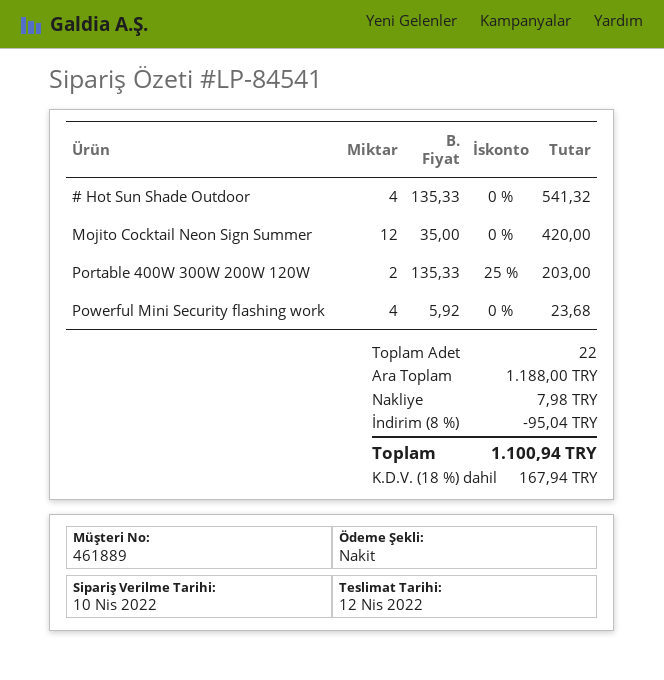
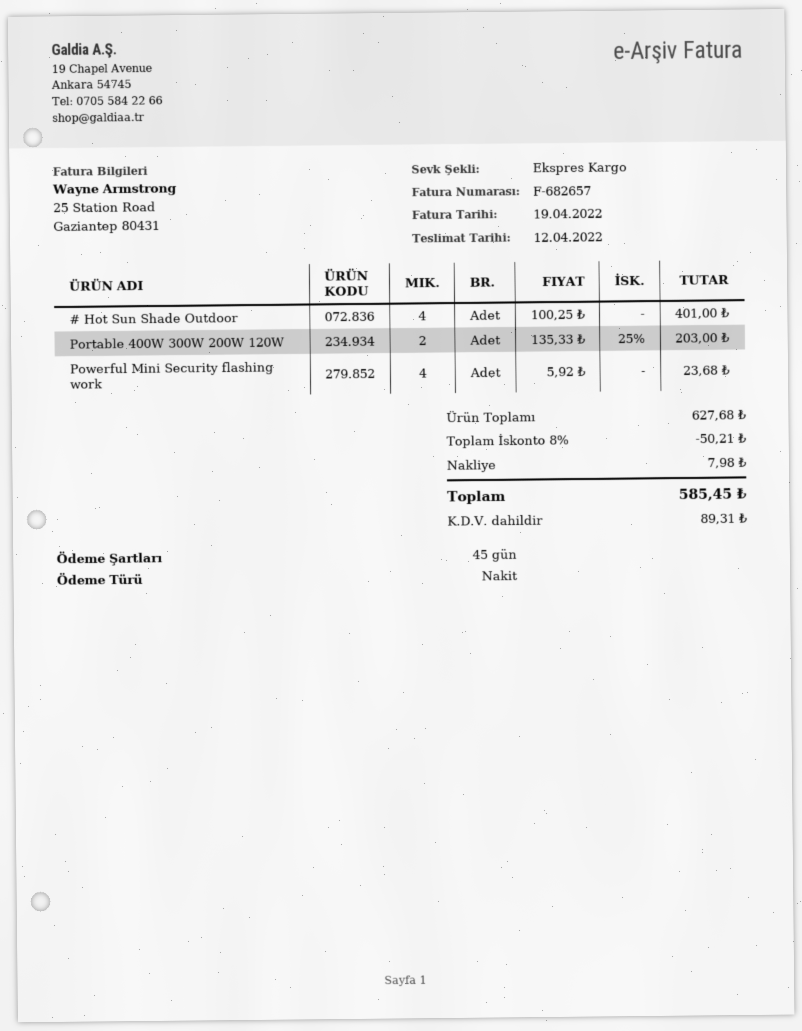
# Hot Sun Shade Outdoor: 4 x 135.33 = 541.32 -> 4 x 100.25 = 401.00
Mojito Cocktail Neon Sign Summer: 12 x 35.00 = 420.00 -> none
subtotal: 1188.00 -> 627.68
discount: 8% = 95.04 -> 8% = 50.21
tax: 167.94 -> 89.31
total: 1100.94 -> 585.45

